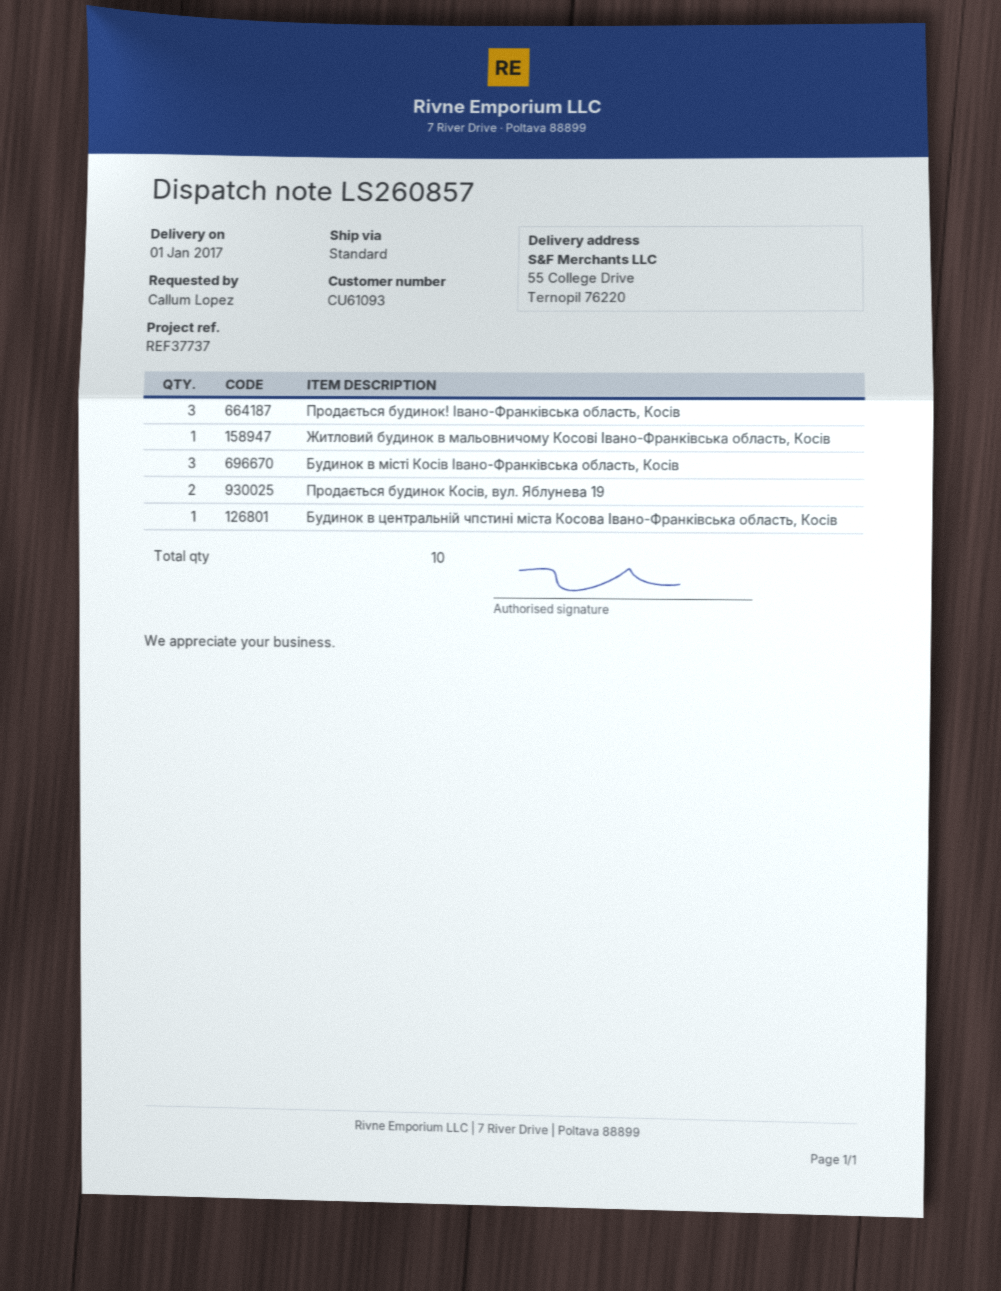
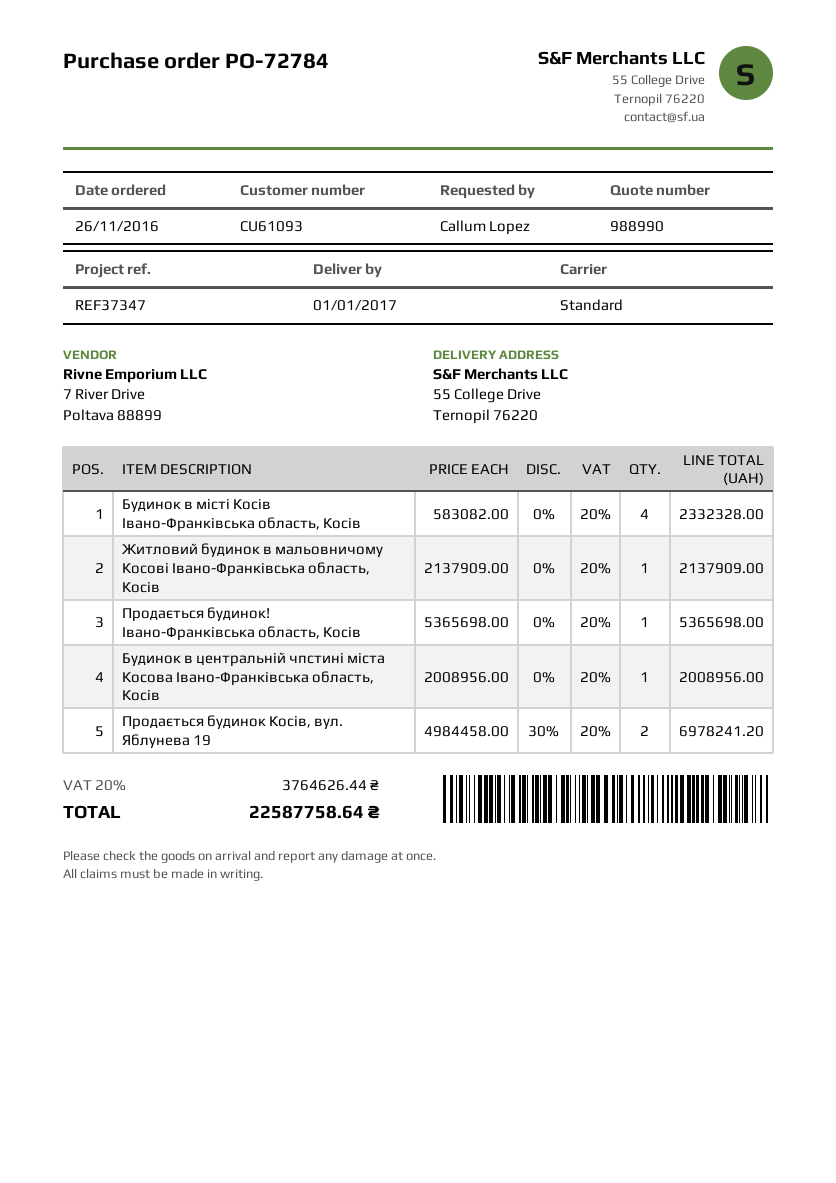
reference: REF37737 -> REF37347
Продається будинок! Івано-Франківська область, Косів: 3 -> 1
Будинок в місті Косів Івано-Франківська область, Косів: 3 -> 4

